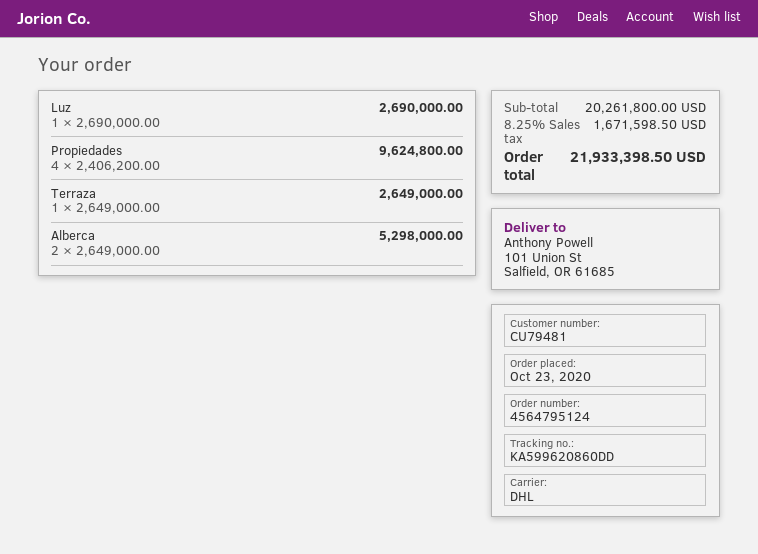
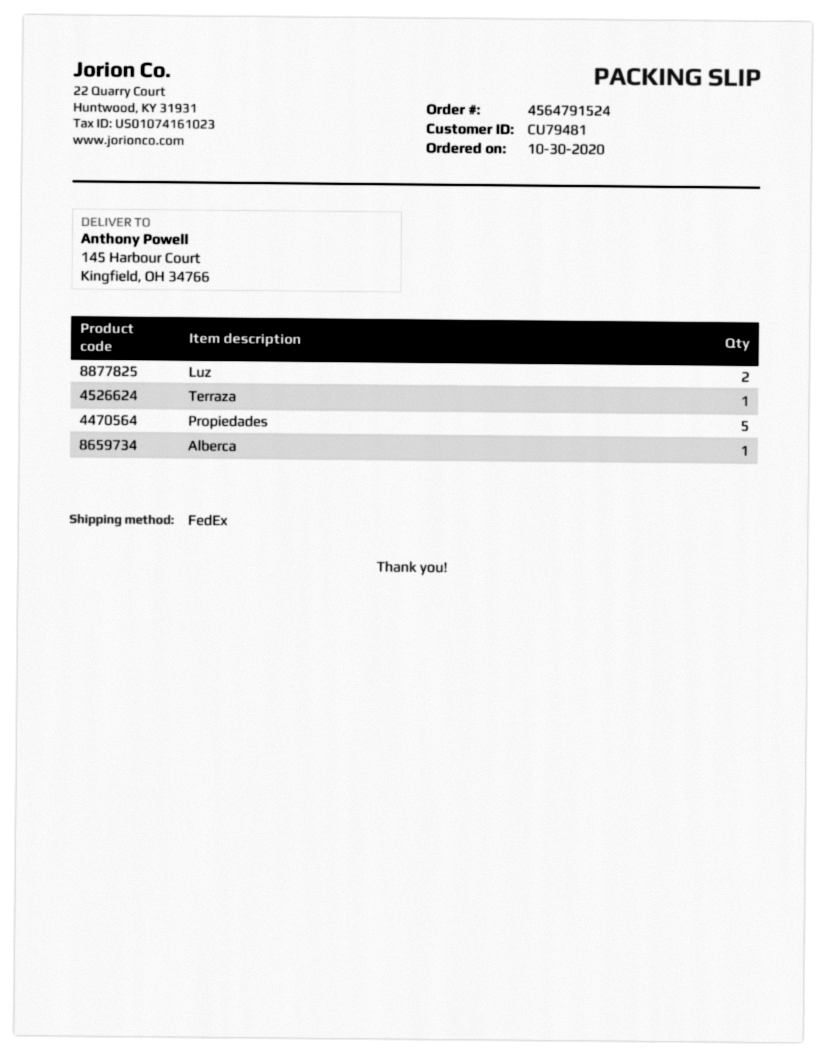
order number: 4564795124 -> 4564791524
order date: 2020-10-23 -> 2020-10-30
shipping method: DHL -> FedEx
ship to: 101 Union St, Salfield, OR 61685 -> 145 Harbour Court, Kingfield, OH 34766
Luz: 1 -> 2
Propiedades: 4 -> 5
Alberca: 2 -> 1

